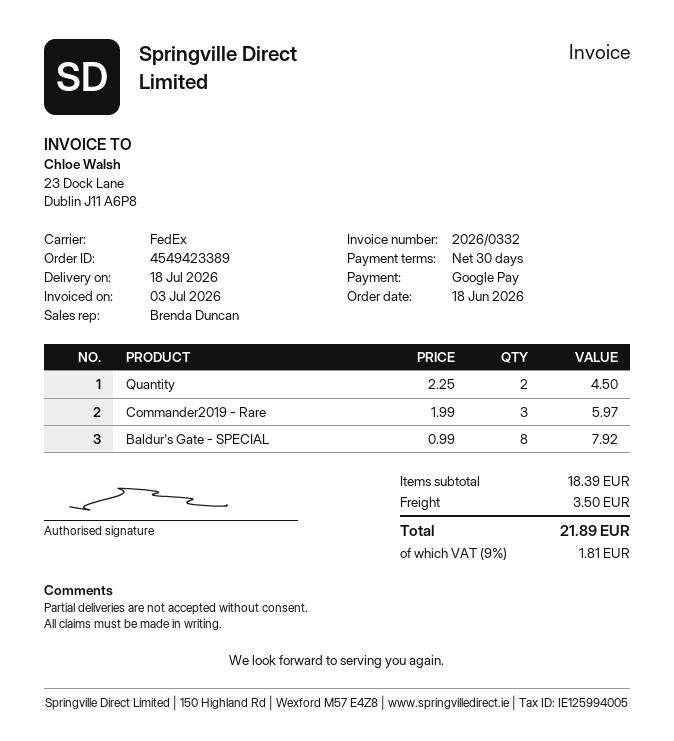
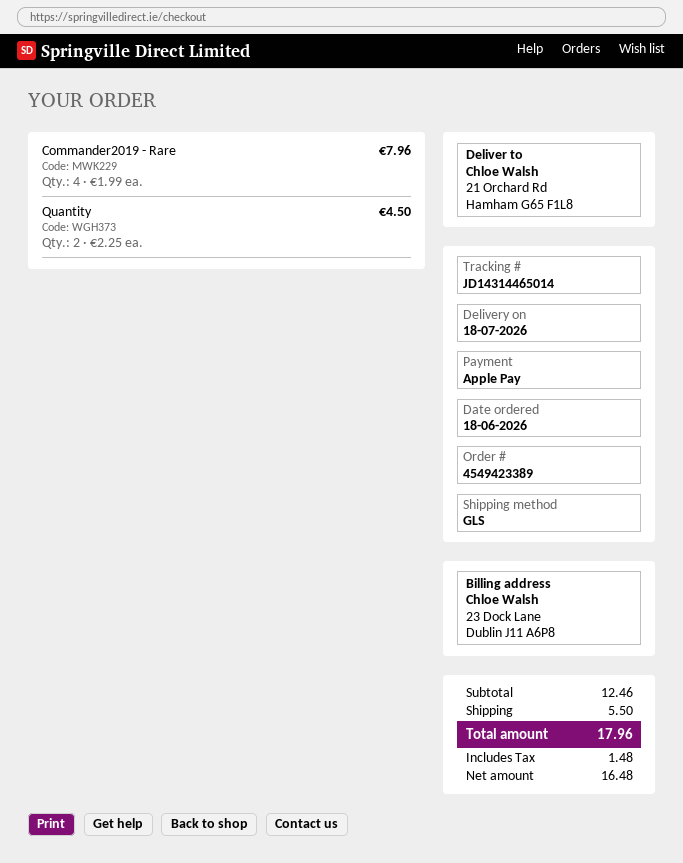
payment method: Google Pay -> Apple Pay
shipping method: FedEx -> GLS
Commander2019 - Rare: 3 x 1.99 = 5.97 -> 4 x 1.99 = 7.96
Baldur's Gate - SPECIAL: 8 x 0.99 = 7.92 -> none
subtotal: 18.39 -> 12.46
shipping: 3.50 -> 5.50
tax: 1.81 -> 1.48
total: 21.89 -> 17.96

